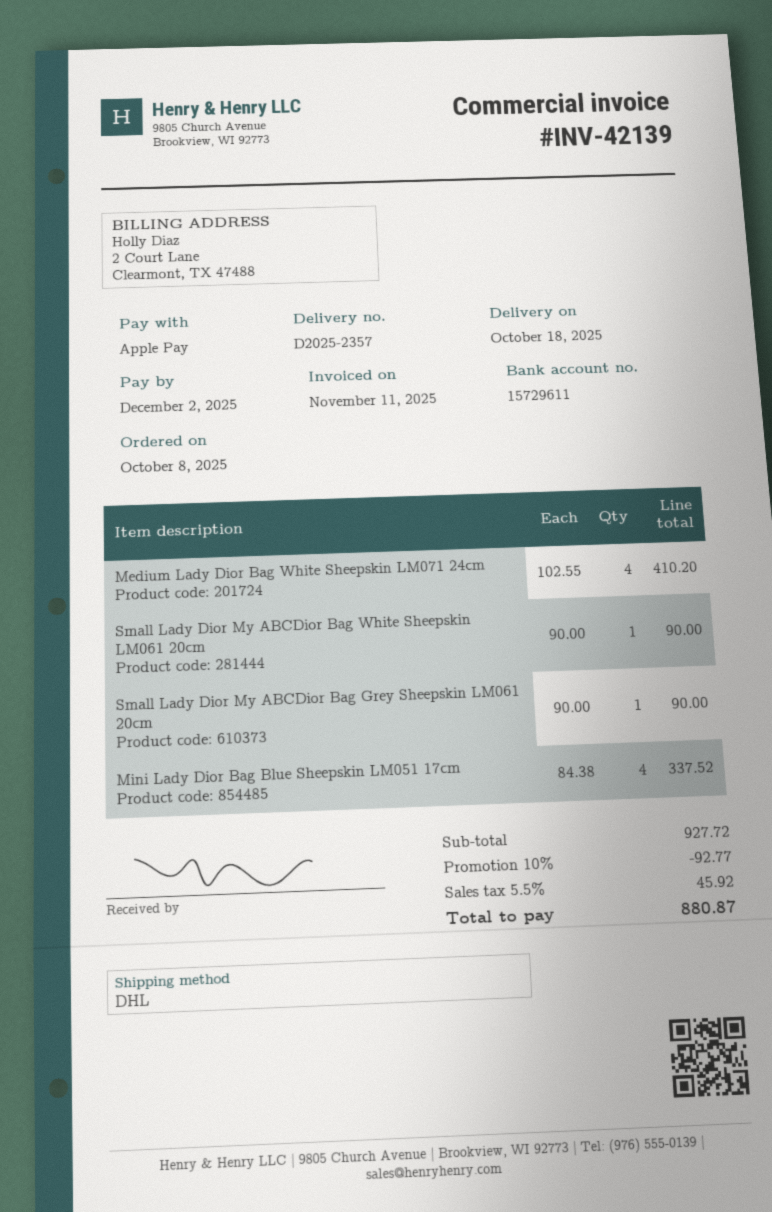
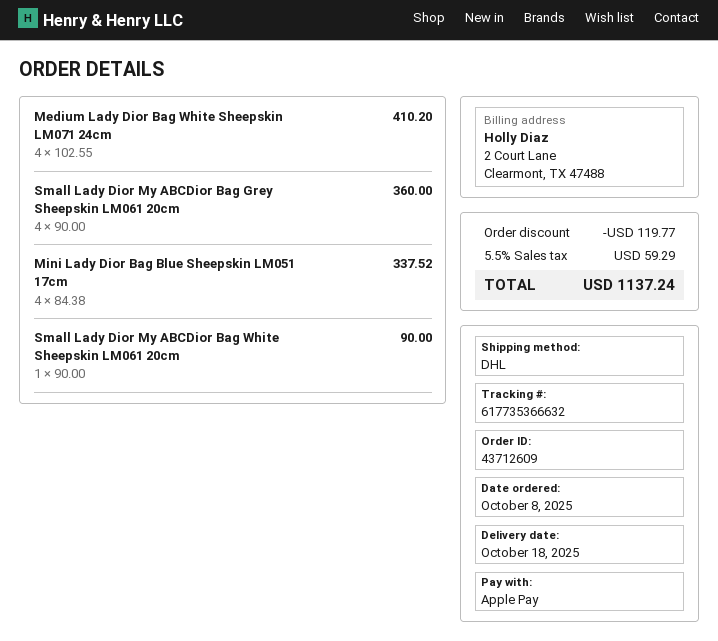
Small Lady Dior My ABCDior Bag Grey Sheepskin LM061 20cm: 1 x 90.00 = 90.00 -> 4 x 90.00 = 360.00
discount: 92.77 -> 119.77
tax: 5.5% = 45.92 -> 5.5% = 59.29
total: 880.87 -> 1137.24

